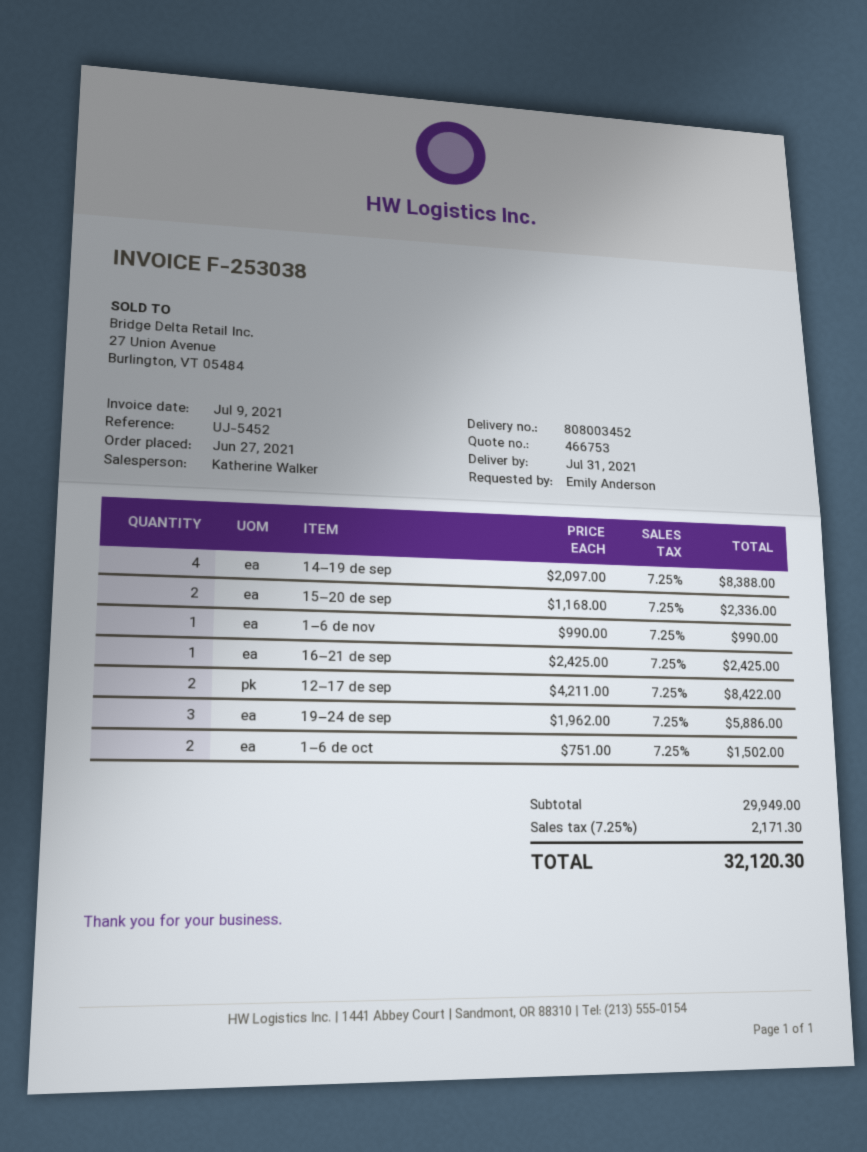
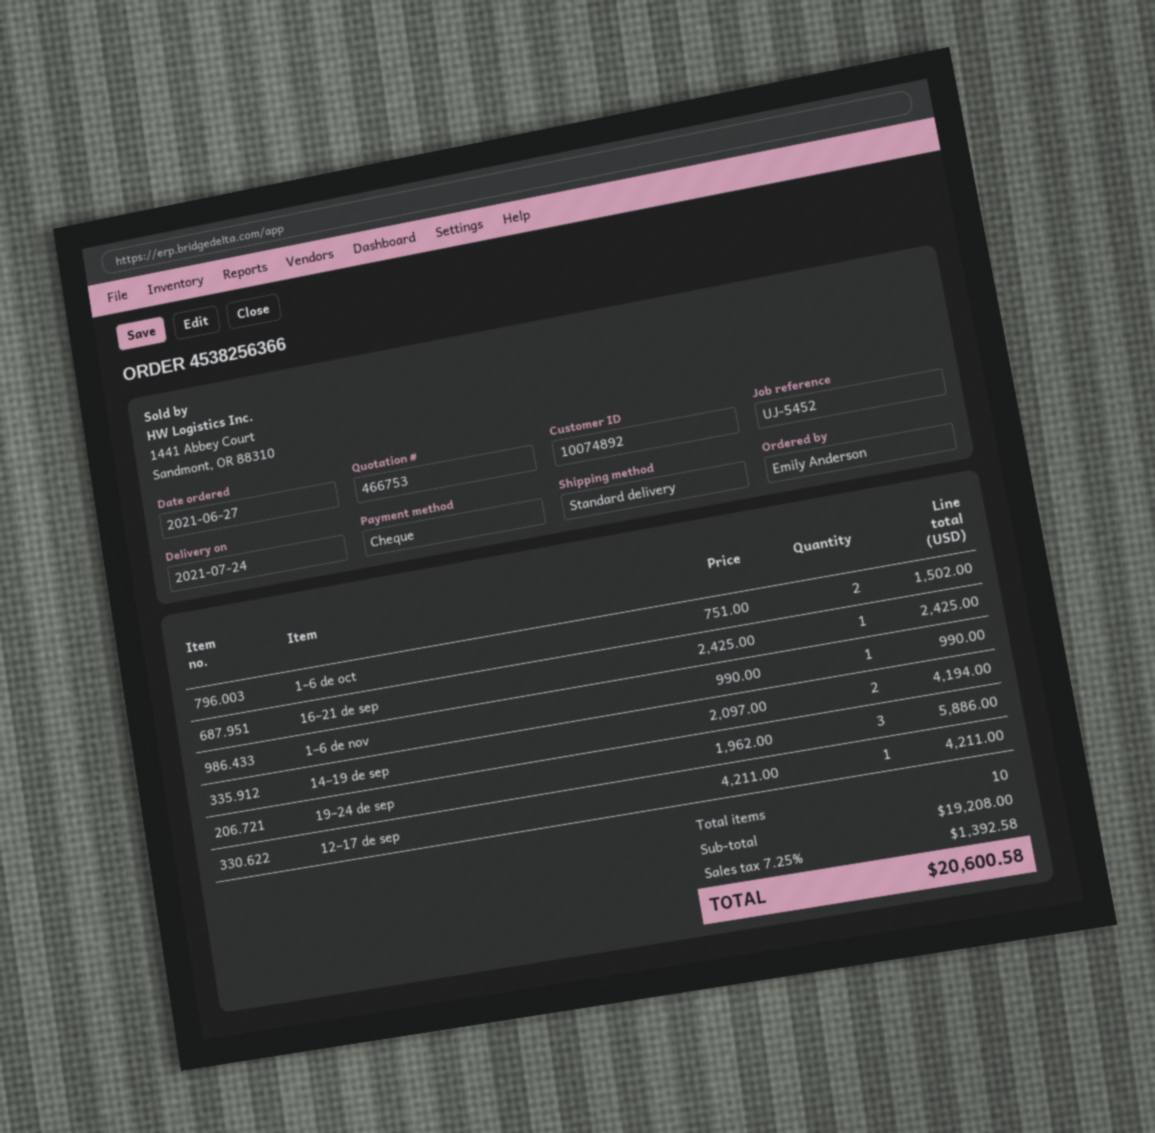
delivery date: 2021-07-31 -> 2021-07-24
14–19 de sep: 4 x 2097.00 = 8388.00 -> 2 x 2097.00 = 4194.00
15–20 de sep: 2 x 1168.00 = 2336.00 -> none
12–17 de sep: 2 x 4211.00 = 8422.00 -> 1 x 4211.00 = 4211.00
subtotal: 29949.00 -> 19208.00
tax: 7.25% = 2171.30 -> 7.25% = 1392.58
total: 32120.30 -> 20600.58

